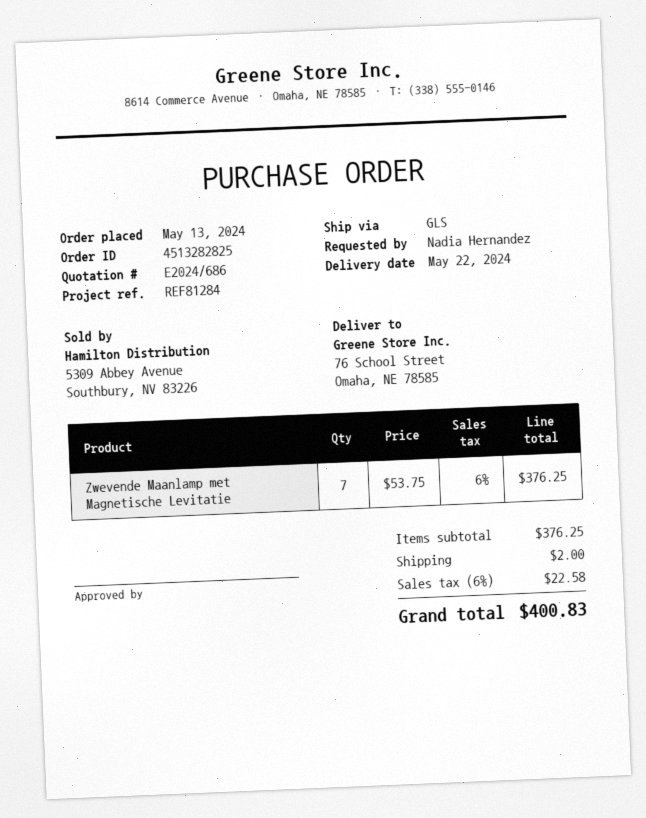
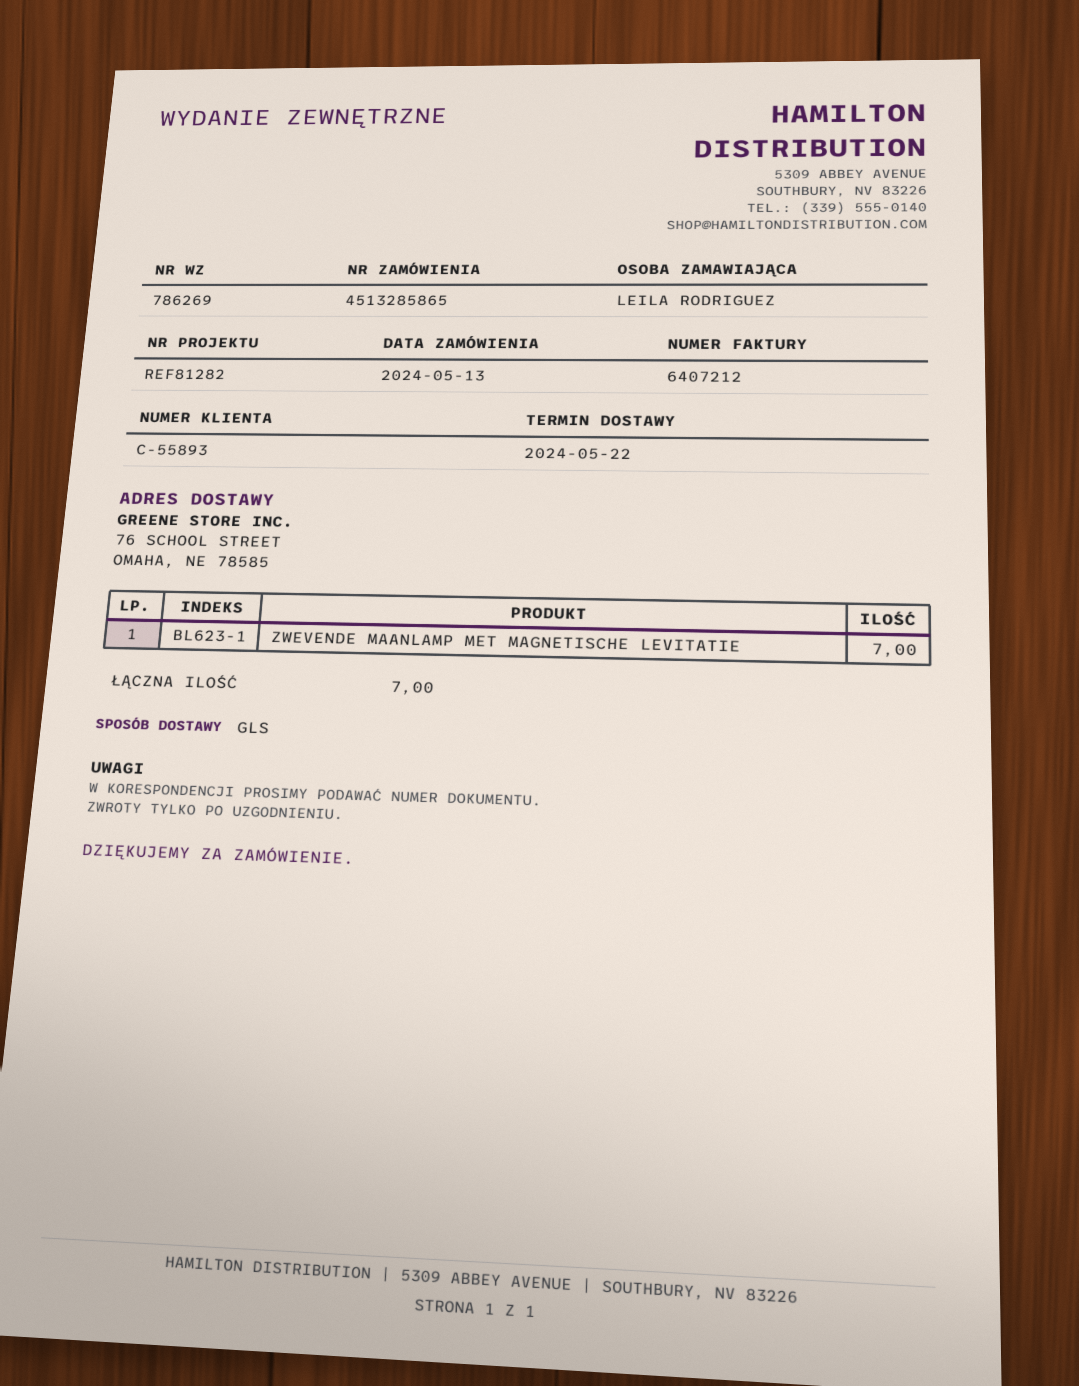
order number: 4513282825 -> 4513285865
reference: REF81284 -> REF81282
ordered by: Nadia Hernandez -> LEILA RODRIGUEZ

